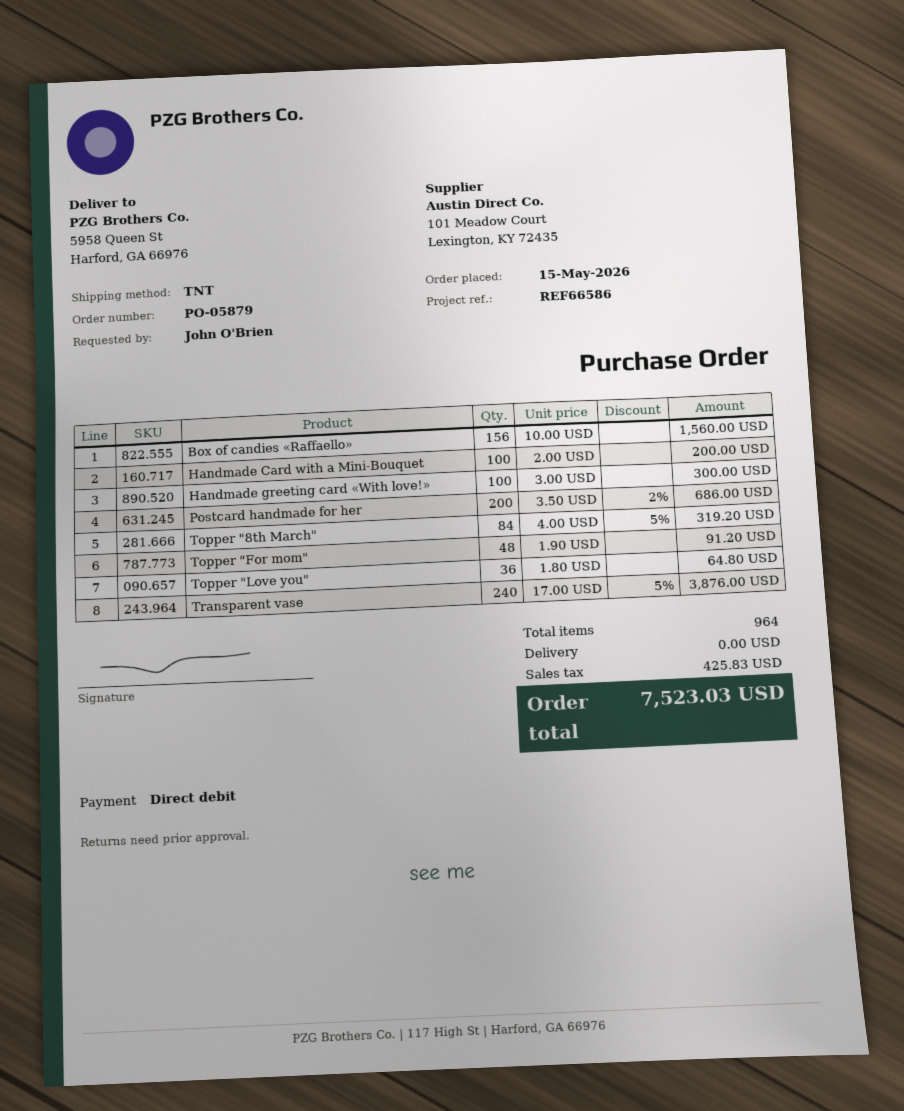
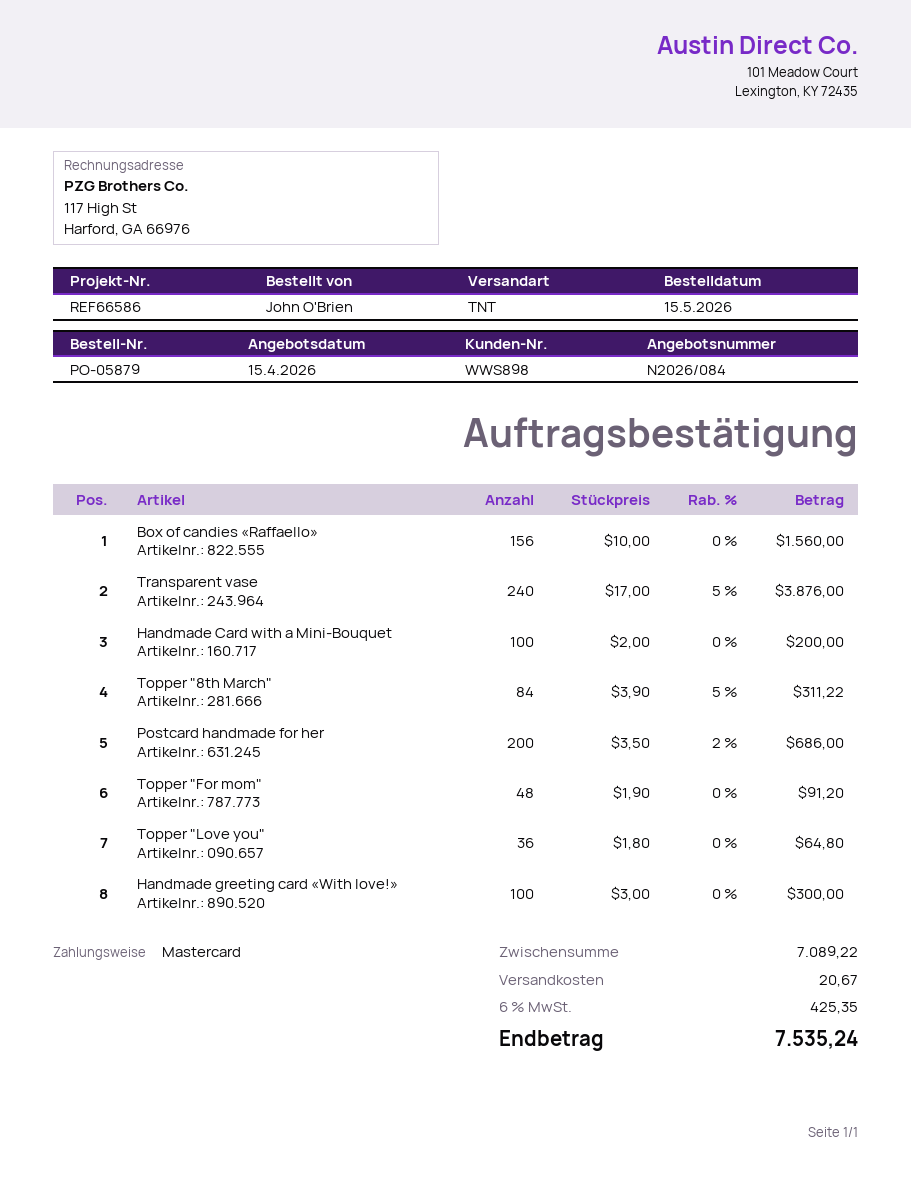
payment method: direct debit -> Mastercard
Topper "8th March": 84 x 4.00 - 5% = 319.20 -> 84 x 3.90 - 5% = 311.22
shipping: 0.00 -> 20.67
tax: 425.83 -> 425.35
total: 7523.03 -> 7535.24

